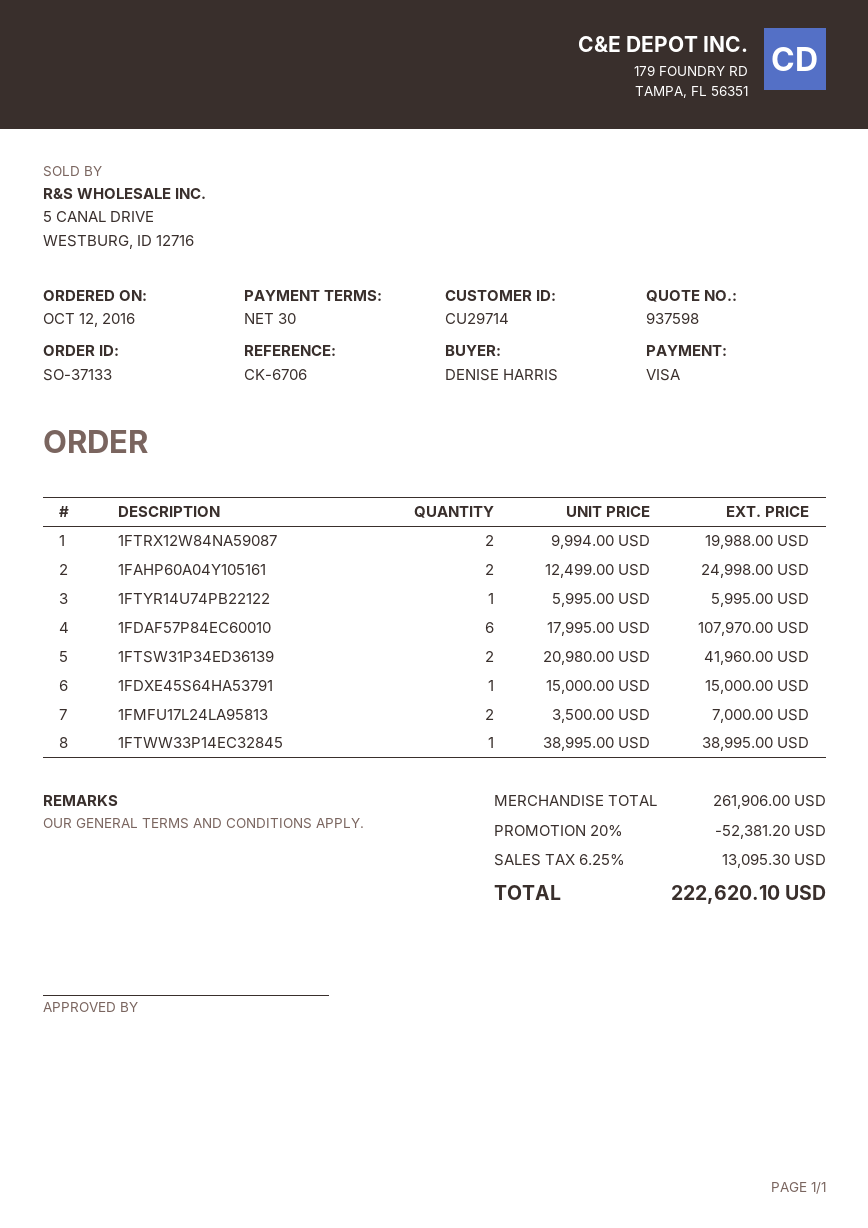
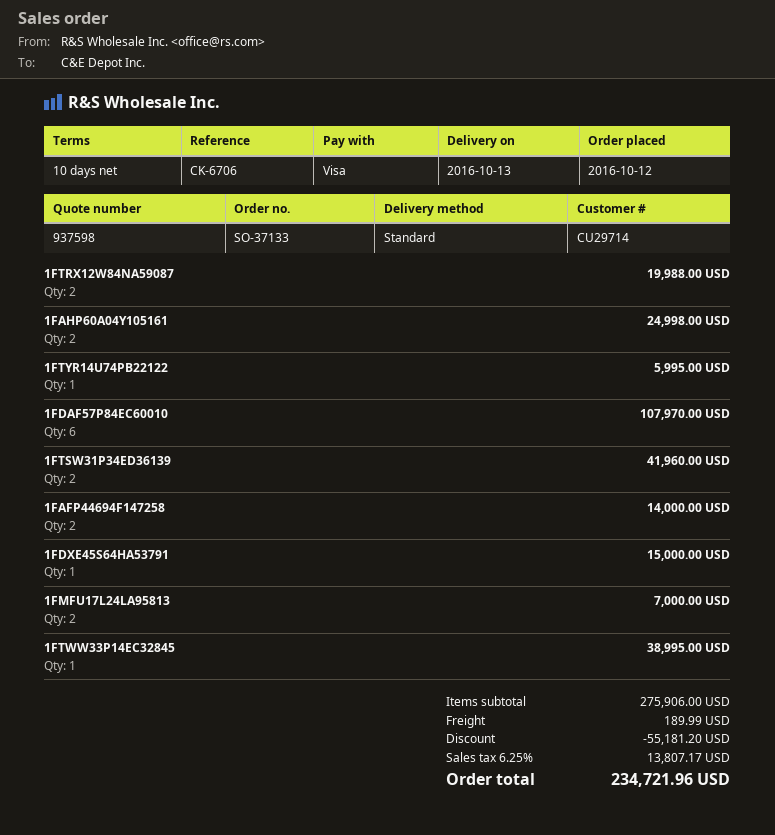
payment terms: 30 days -> 10 days
1FAFP44694F147258: none -> 2 for 14000.00
subtotal: 261906.00 -> 275906.00
discount: 52381.20 -> 55181.20
shipping: none -> 189.99
tax: 6.25% = 13095.30 -> 6.25% = 13807.17
total: 222620.10 -> 234721.96

